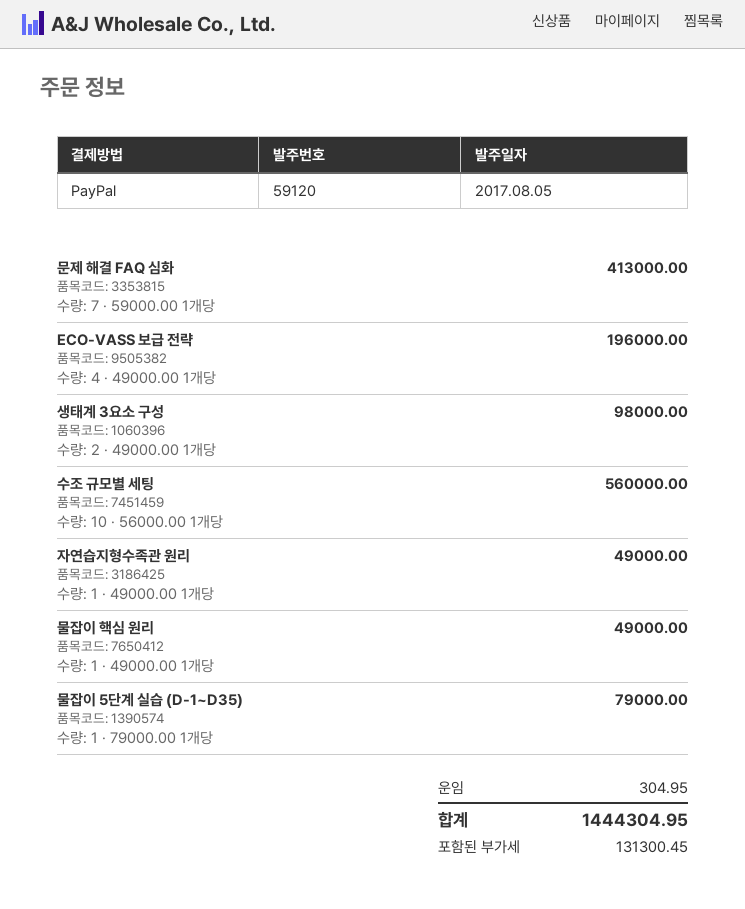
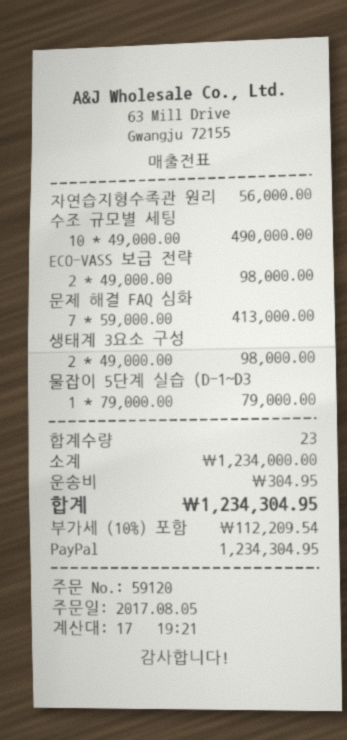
ECO-VASS 보급 전략: 4 x 49000.00 = 196000.00 -> 2 x 49000.00 = 98000.00
수조 규모별 세팅: 10 x 56000.00 = 560000.00 -> 10 x 49000.00 = 490000.00
자연습지형수족관 원리: 1 x 49000.00 = 49000.00 -> 1 x 56000.00 = 56000.00
물잡이 핵심 원리: 1 x 49000.00 = 49000.00 -> none
tax: 131300.45 -> 112209.54
total: 1444304.95 -> 1234304.95

